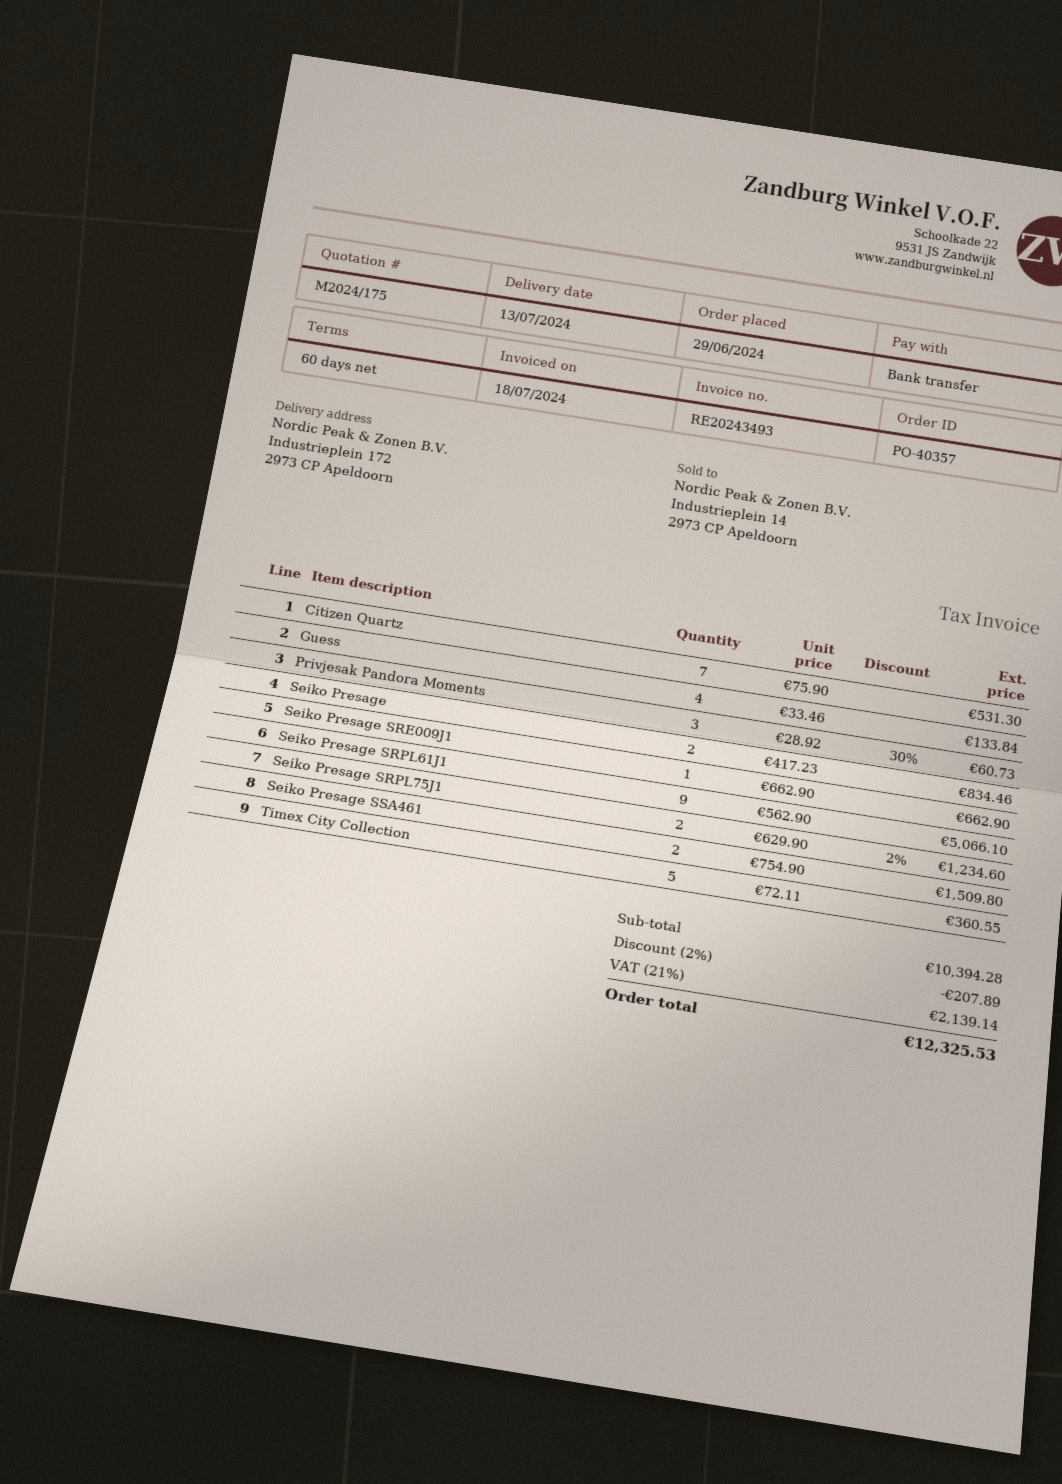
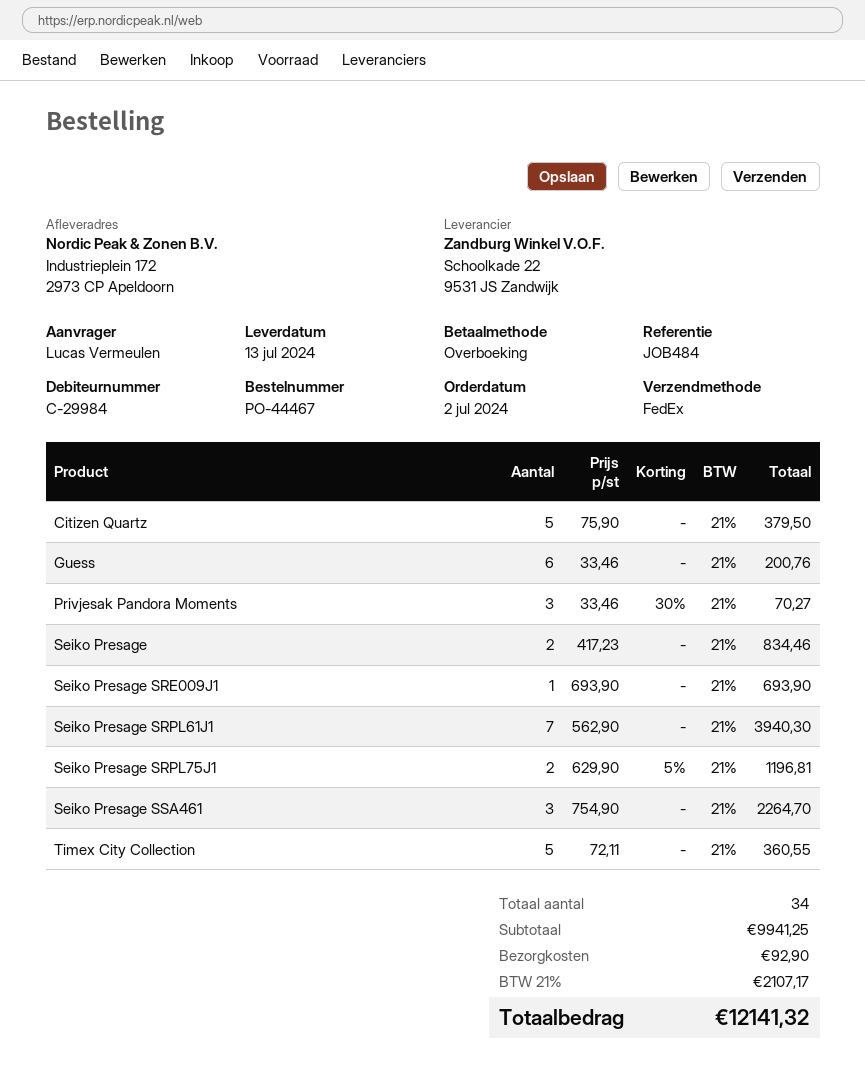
order number: PO-40357 -> PO-44467
order date: 2024-06-29 -> 2024-07-02
Citizen Quartz: 7 x 75.90 = 531.30 -> 5 x 75.90 = 379.50
Guess: 4 x 33.46 = 133.84 -> 6 x 33.46 = 200.76
Privjesak Pandora Moments: 3 x 28.92 - 30% = 60.73 -> 3 x 33.46 - 30% = 70.27
Seiko Presage SRE009J1: 1 x 662.90 = 662.90 -> 1 x 693.90 = 693.90
Seiko Presage SRPL61J1: 9 x 562.90 = 5066.10 -> 7 x 562.90 = 3940.30
Seiko Presage SRPL75J1: 2 x 629.90 - 2% = 1234.60 -> 2 x 629.90 - 5% = 1196.81
Seiko Presage SSA461: 2 x 754.90 = 1509.80 -> 3 x 754.90 = 2264.70
subtotal: 10394.28 -> 9941.25
discount: 2% = 207.89 -> none
shipping: none -> 92.90
tax: 21% = 2139.14 -> 21% = 2107.17
total: 12325.53 -> 12141.32

